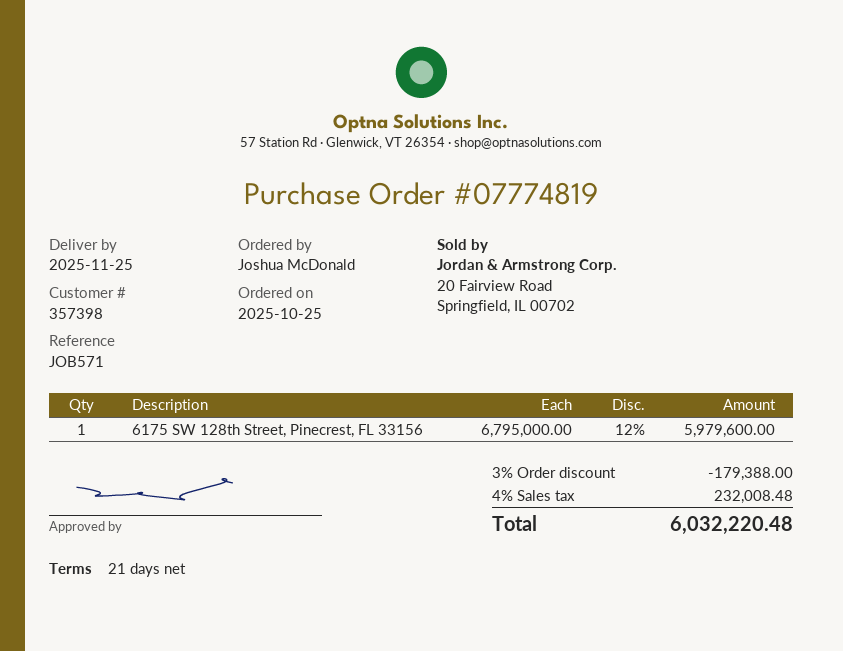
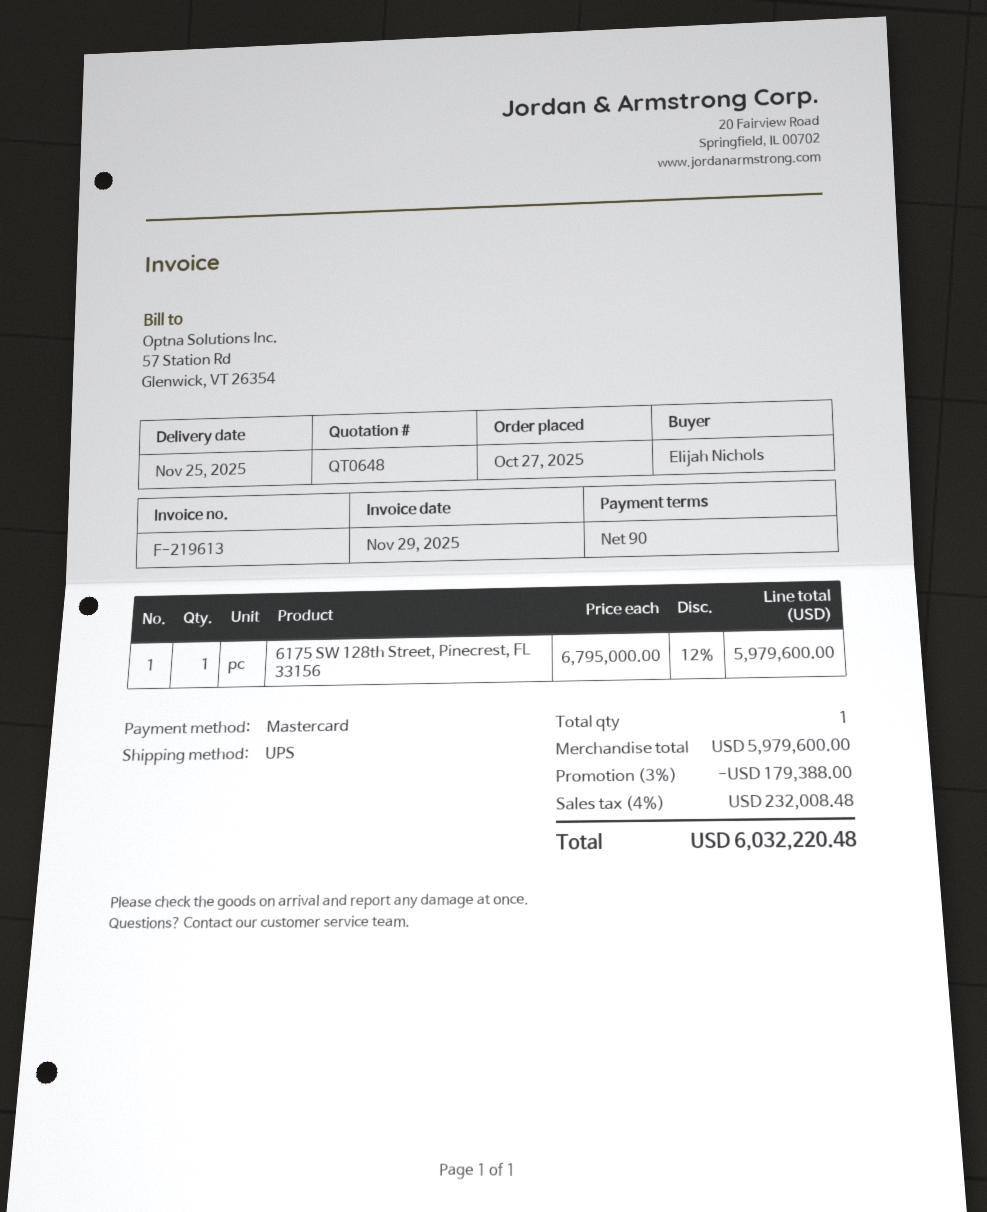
order date: 2025-10-25 -> 2025-10-27
payment terms: 21 days -> 90 days
ordered by: Joshua McDonald -> Elijah Nichols

